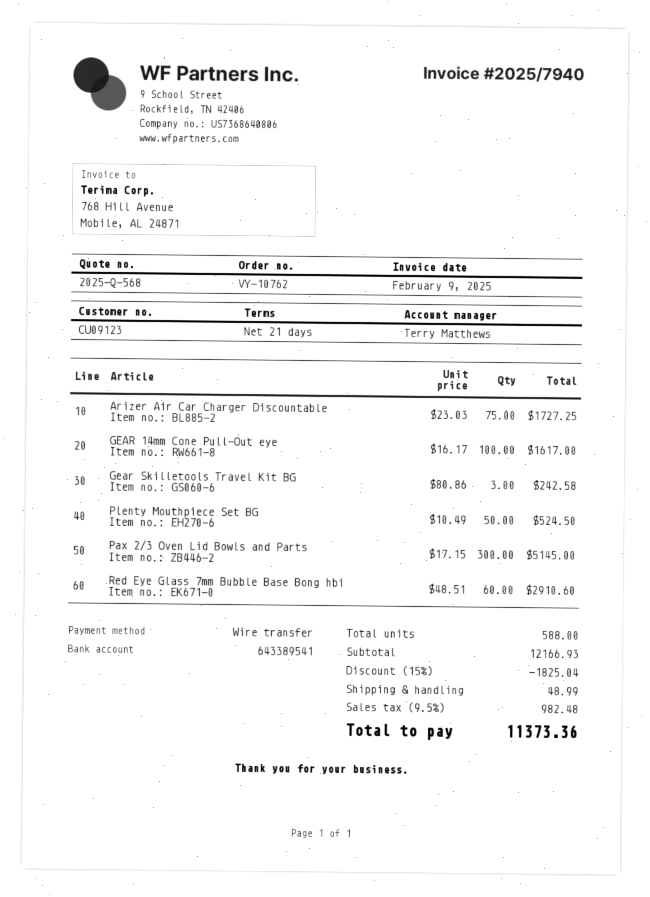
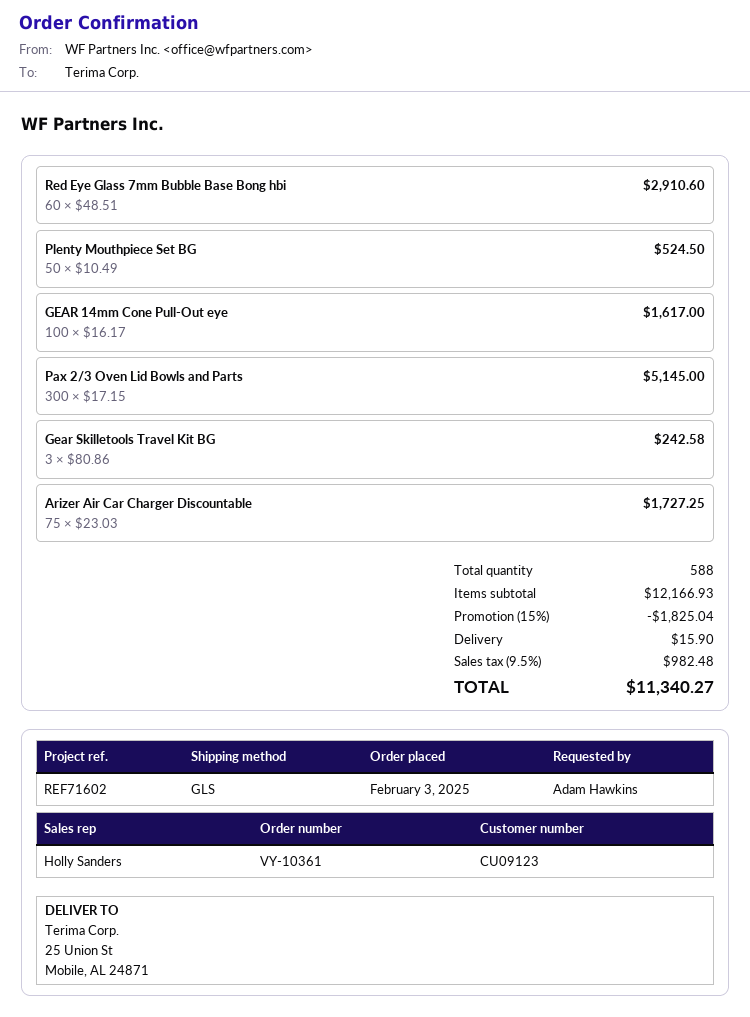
order number: VY-10762 -> VY-10361
sales rep: Terry Matthews -> Holly Sanders
shipping: 48.99 -> 15.90
total: 11373.36 -> 11340.27

